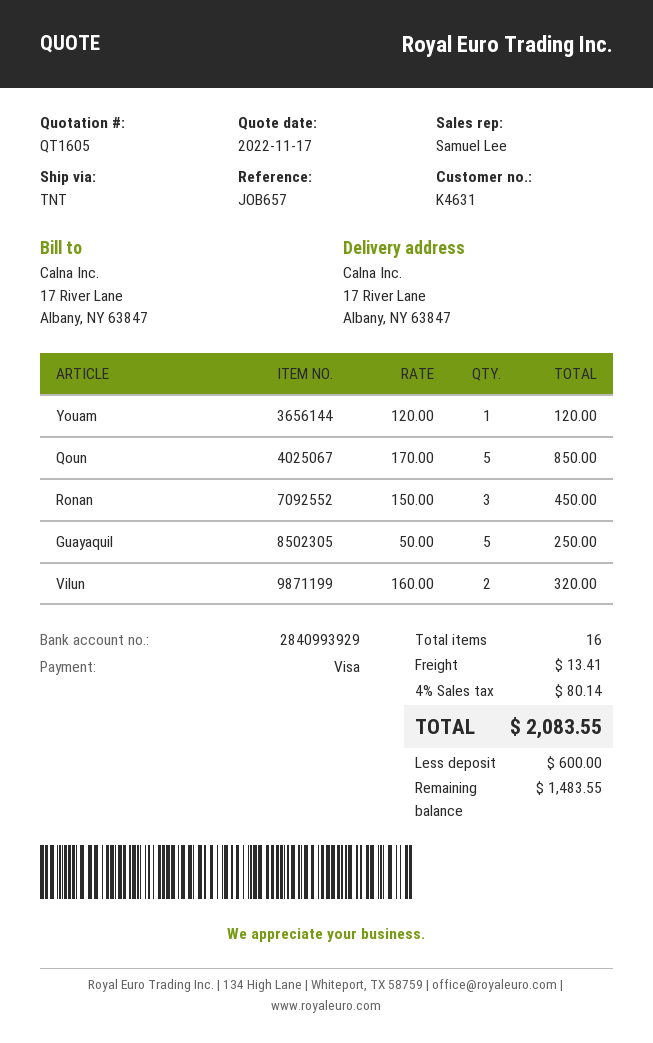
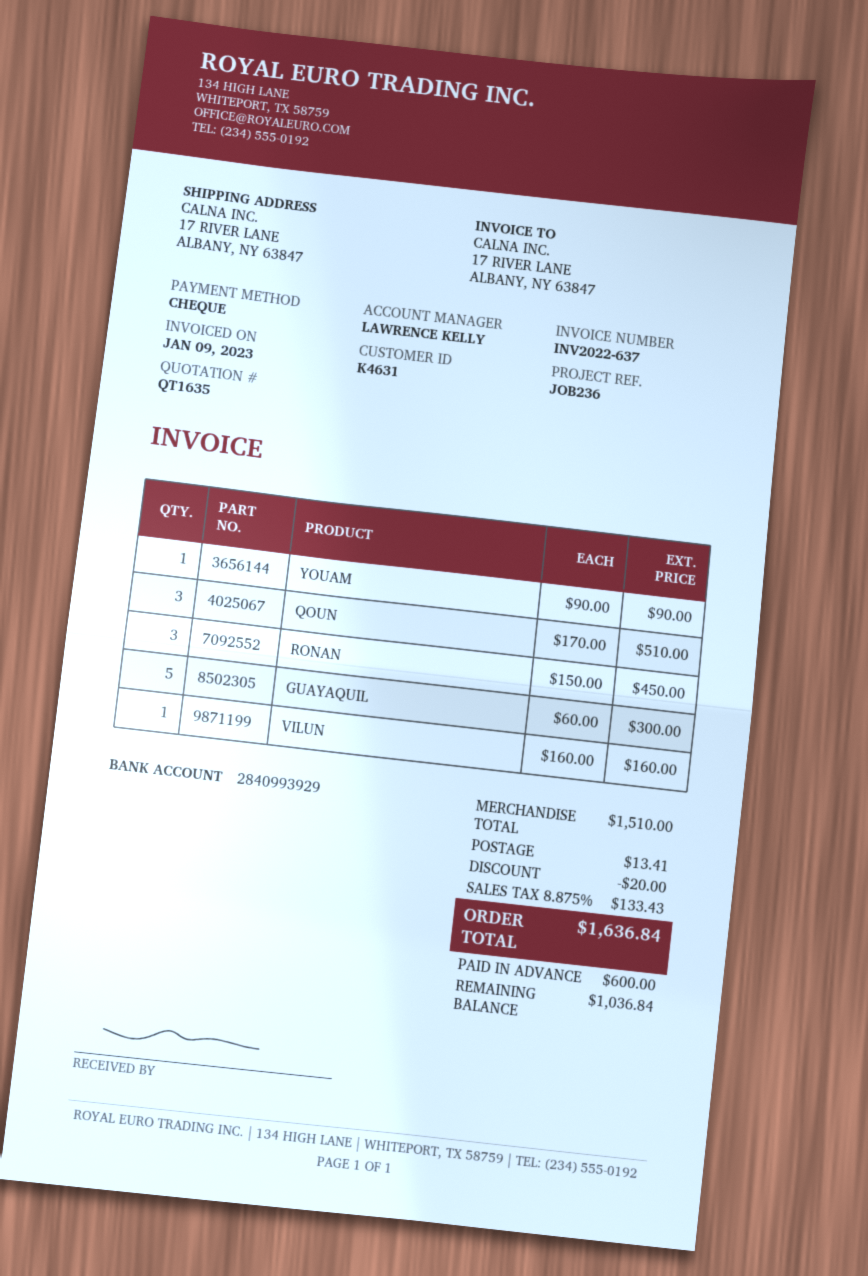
quote number: QT1605 -> QT1635
reference: JOB657 -> JOB236
sales rep: Samuel Lee -> LAWRENCE KELLY
payment method: Visa -> cheque
Youam: 1 x 120.00 = 120.00 -> 1 x 90.00 = 90.00
Qoun: 5 x 170.00 = 850.00 -> 3 x 170.00 = 510.00
Guayaquil: 5 x 50.00 = 250.00 -> 5 x 60.00 = 300.00
Vilun: 2 x 160.00 = 320.00 -> 1 x 160.00 = 160.00
discount: none -> 20.00
tax: 4% = 80.14 -> 8.875% = 133.43
total: 2083.55 -> 1636.84
balance: 1483.55 -> 1036.84

